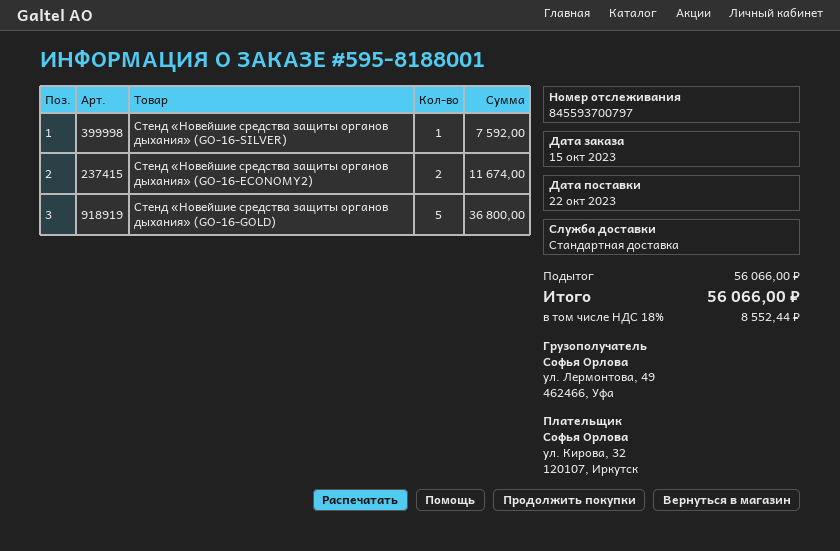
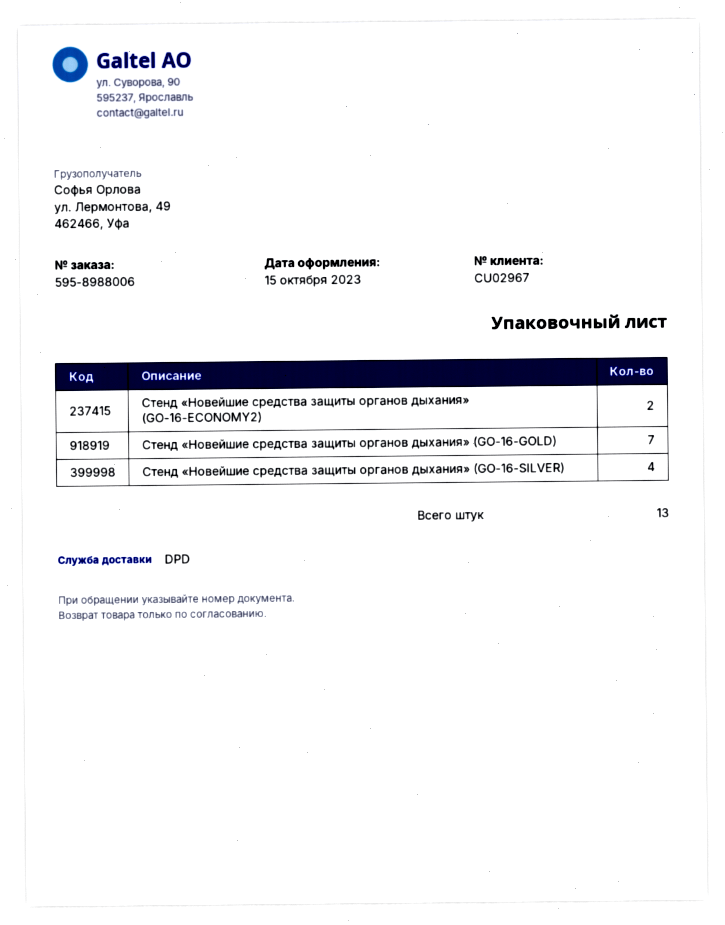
order number: 595-8188001 -> 595-8988006
shipping method: standard -> DPD
Стенд «Новейшие средства защиты органов дыхания» (GO-16-SILVER): 1 -> 4
Стенд «Новейшие средства защиты органов дыхания» (GO-16-GOLD): 5 -> 7

